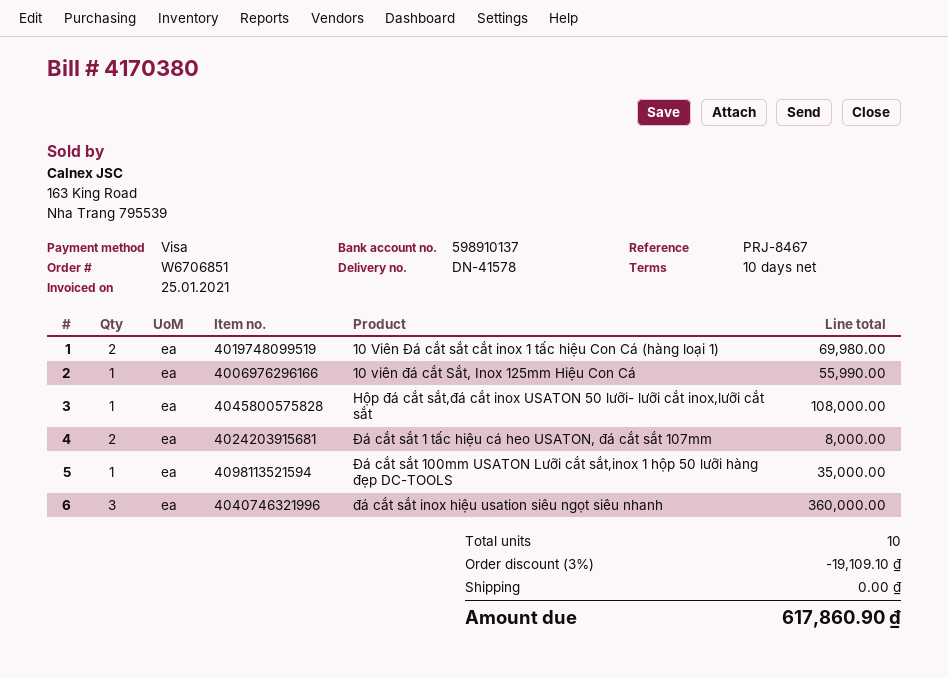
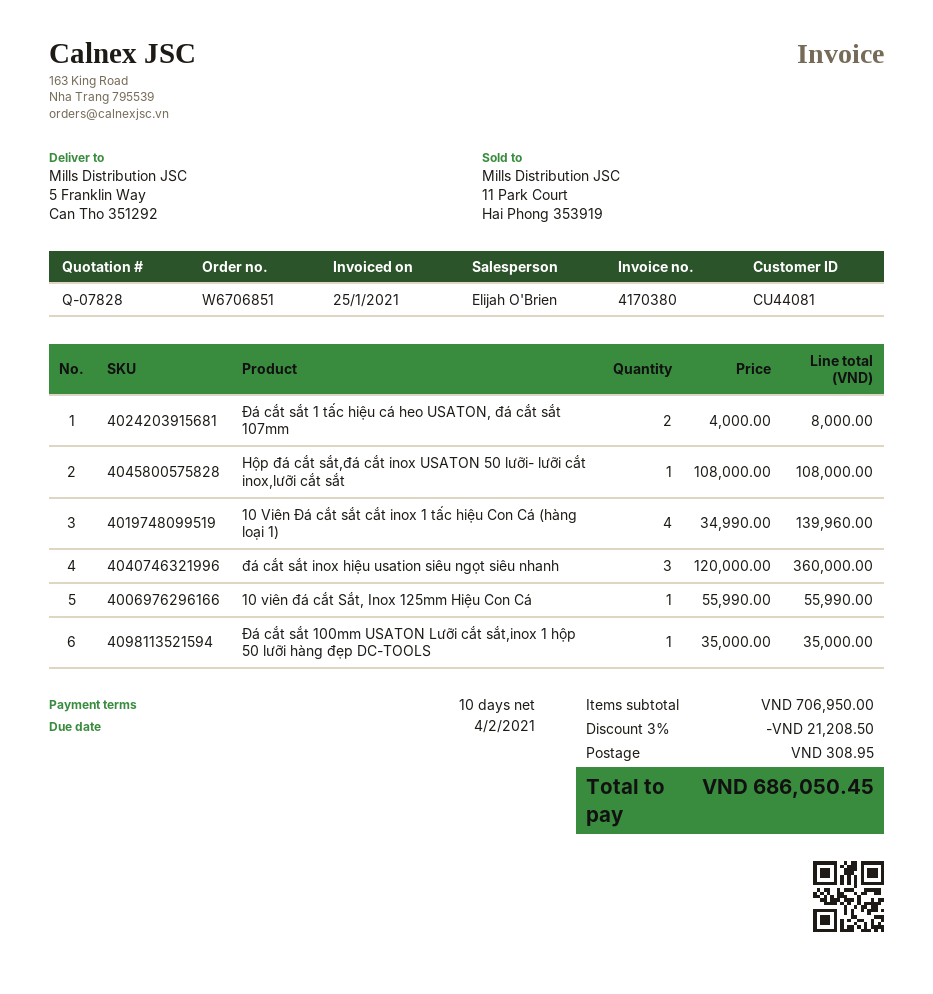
10 Viên Đá cắt sắt cắt inox 1 tấc hiệu Con Cá (hàng loại 1): 2 for 69980.00 -> 4 for 139960.00
discount: 3% = 19109.10 -> 3% = 21208.50
shipping: 0.00 -> 308.95
total: 617860.90 -> 686050.45

